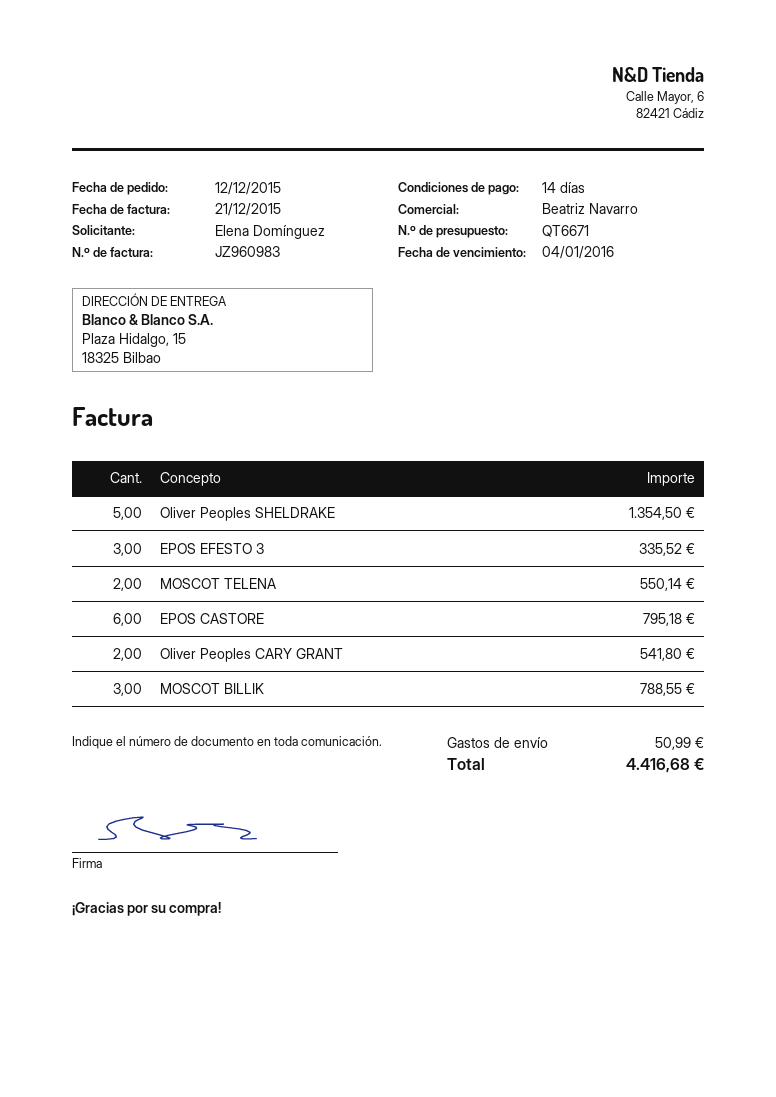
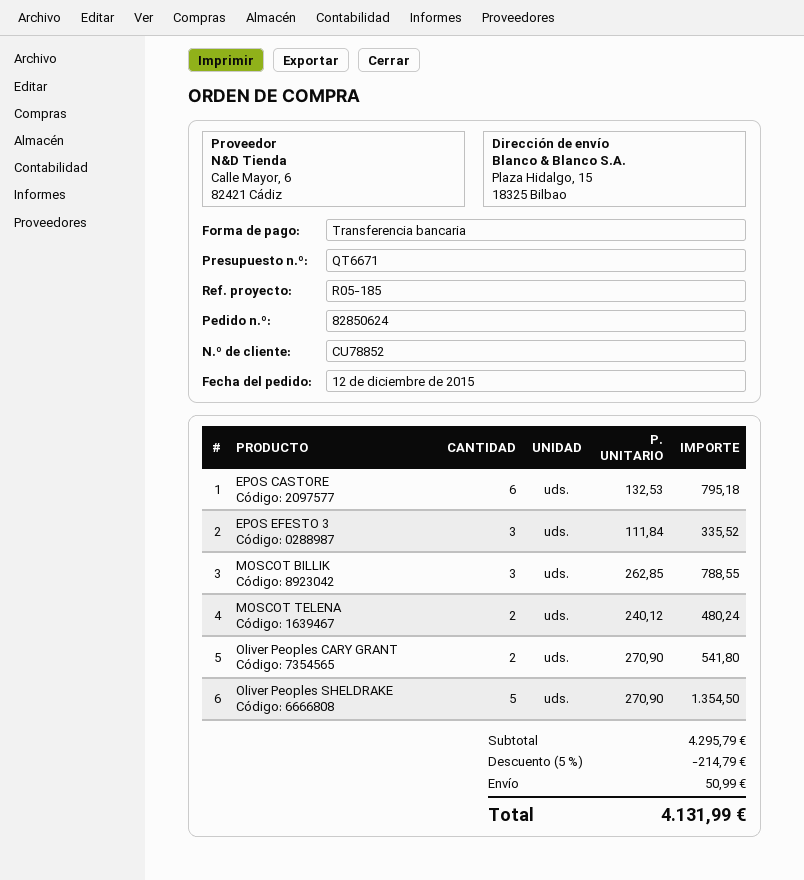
MOSCOT TELENA: 2 for 550.14 -> 2 for 480.24
discount: none -> 5% = 214.79
total: 4416.68 -> 4131.99

